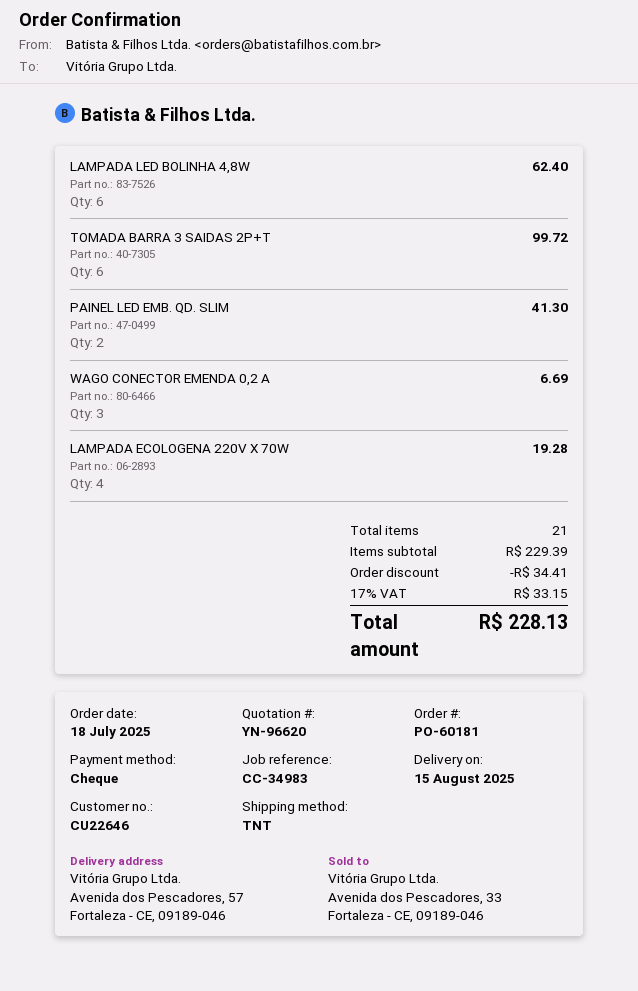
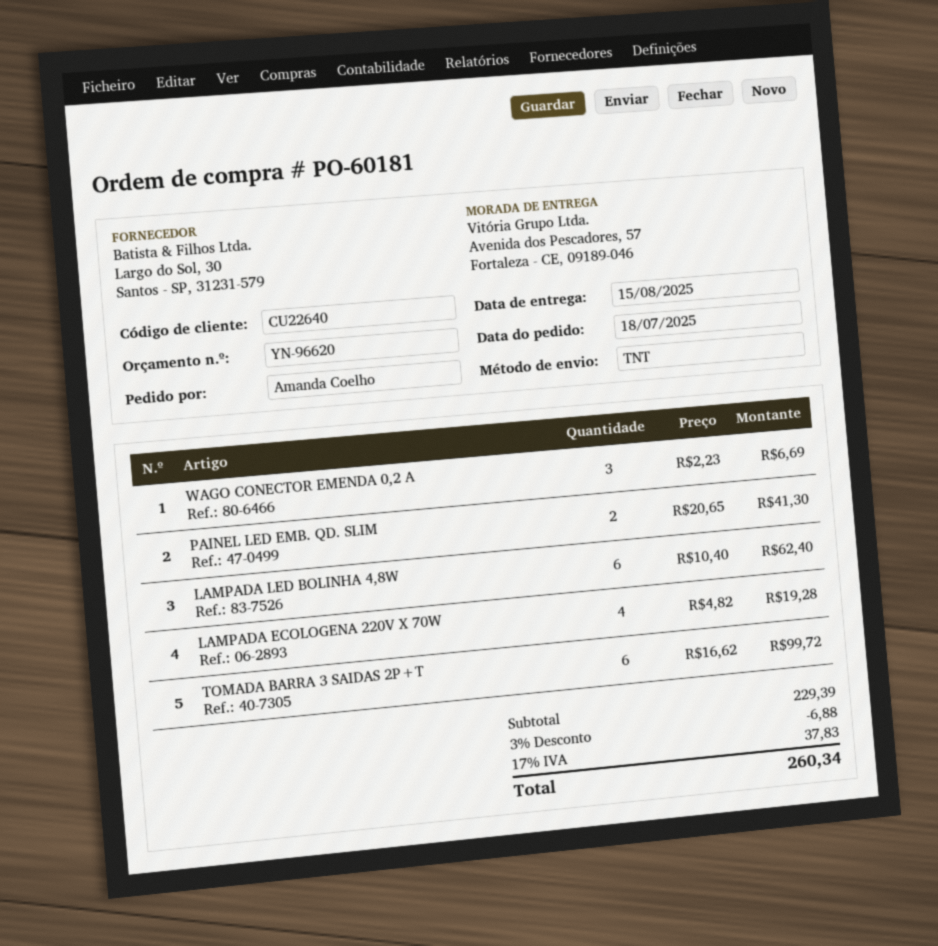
customer number: CU22646 -> CU22640
discount: 34.41 -> 6.88
tax: 17% = 33.15 -> 17% = 37.83
total: 228.13 -> 260.34

